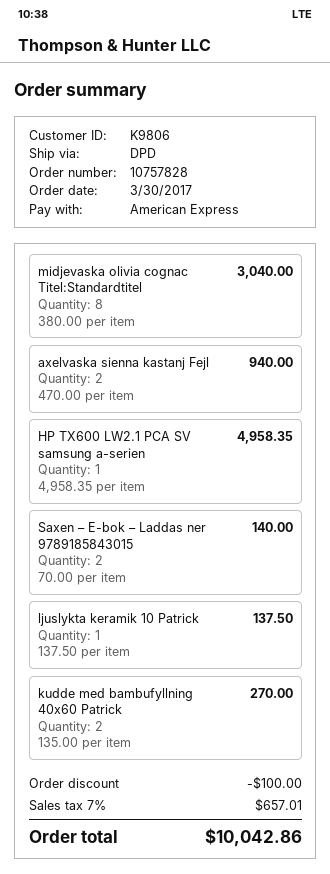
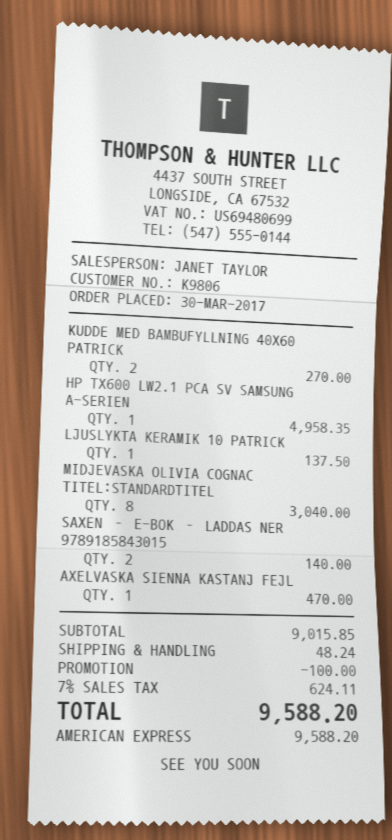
axelvaska sienna kastanj Fejl: 2 for 940.00 -> 1 for 470.00
shipping: none -> 48.24
tax: 7% = 657.01 -> 7% = 624.11
total: 10042.86 -> 9588.20

